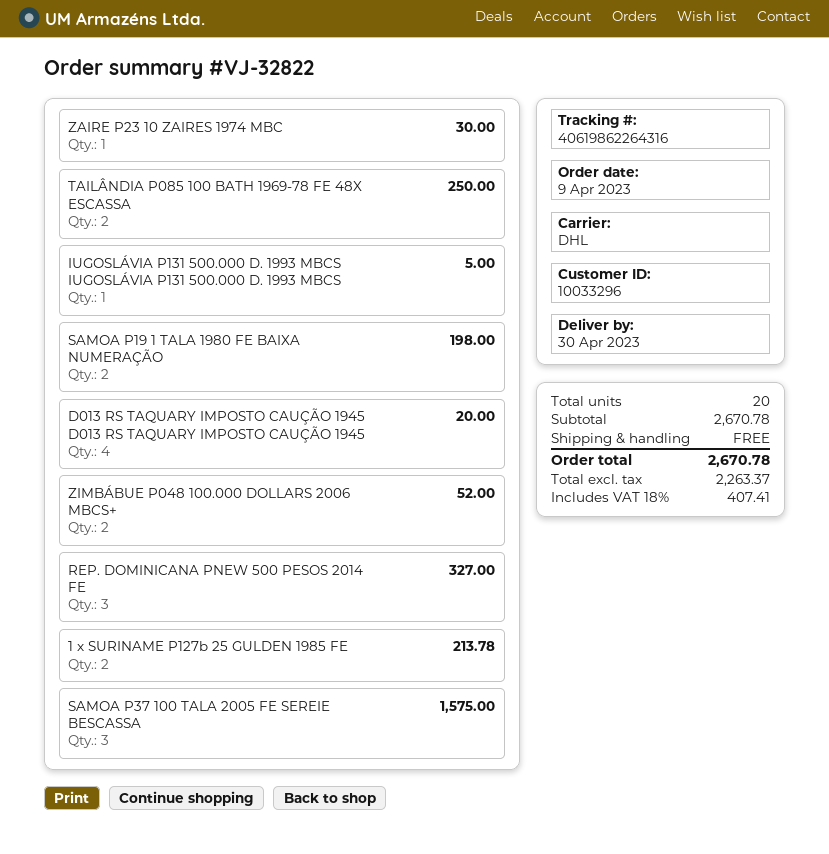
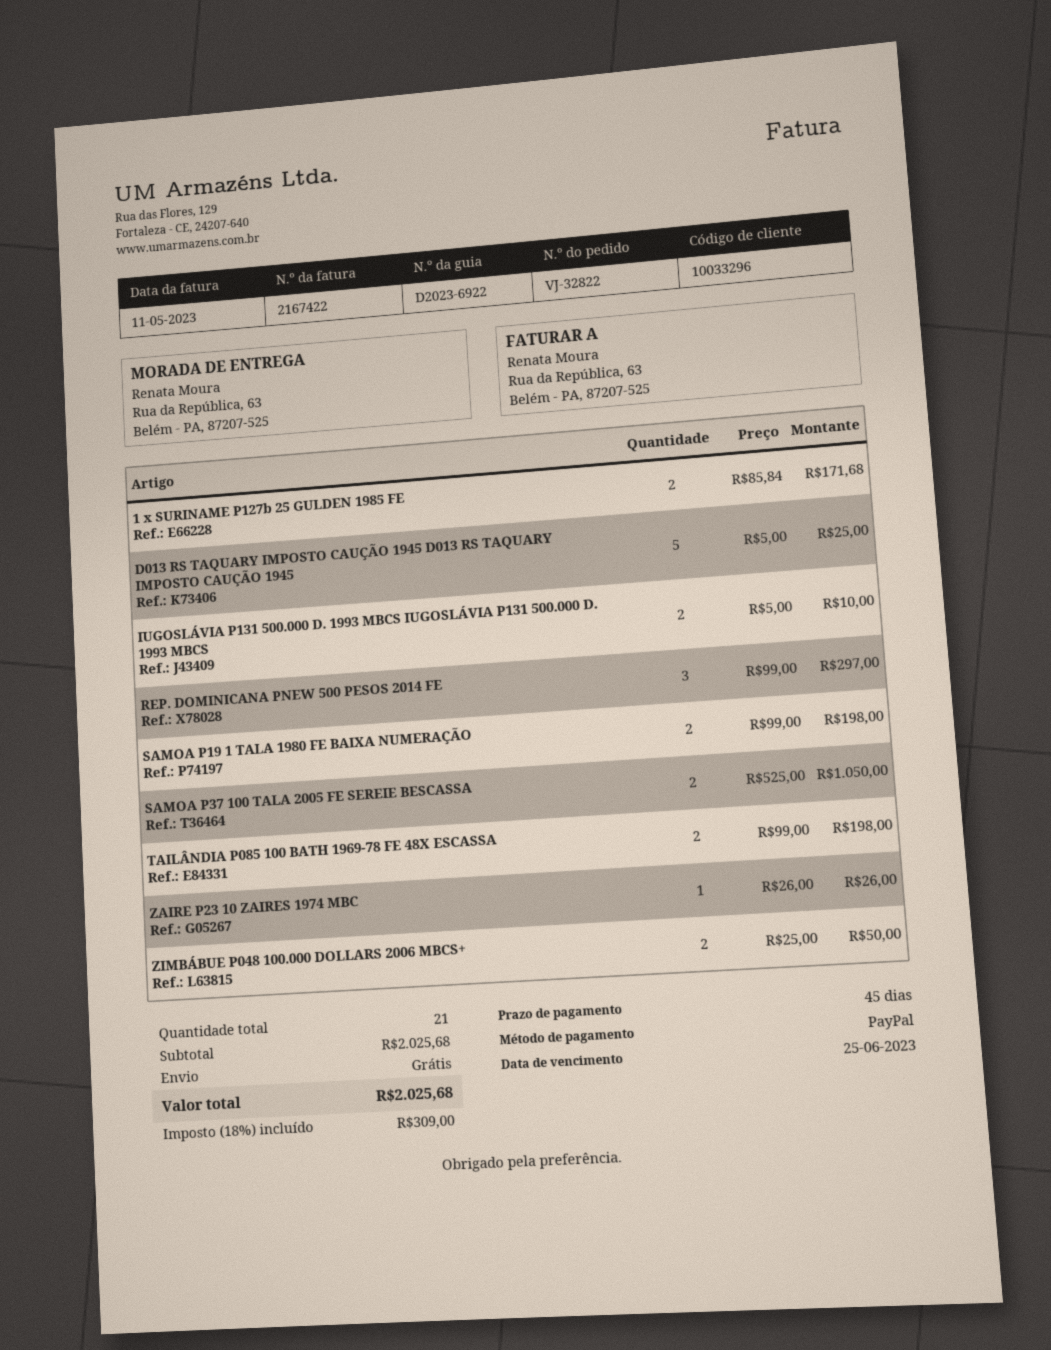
ZAIRE P23 10 ZAIRES 1974 MBC: 1 for 30.00 -> 1 for 26.00
TAILÂNDIA P085 100 BATH 1969-78 FE 48X ESCASSA: 2 for 250.00 -> 2 for 198.00
IUGOSLÁVIA P131 500.000 D. 1993 MBCS IUGOSLÁVIA P131 500.000 D. 1993 MBCS: 1 for 5.00 -> 2 for 10.00
D013 RS TAQUARY IMPOSTO CAUÇÃO 1945 D013 RS TAQUARY IMPOSTO CAUÇÃO 1945: 4 for 20.00 -> 5 for 25.00
ZIMBÁBUE P048 100.000 DOLLARS 2006 MBCS+: 2 for 52.00 -> 2 for 50.00
REP. DOMINICANA PNEW 500 PESOS 2014 FE: 3 for 327.00 -> 3 for 297.00
1 x SURINAME P127b 25 GULDEN 1985 FE: 2 for 213.78 -> 2 for 171.68
SAMOA P37 100 TALA 2005 FE SEREIE BESCASSA: 3 for 1575.00 -> 2 for 1050.00
total quantity: 20 -> 21
subtotal: 2670.78 -> 2025.68
tax: 18% = 407.41 -> 18% = 309.00
total: 2670.78 -> 2025.68

